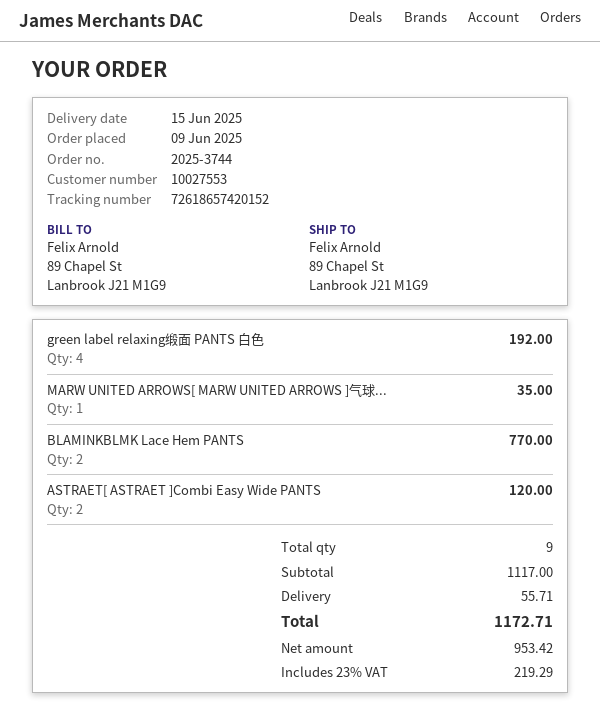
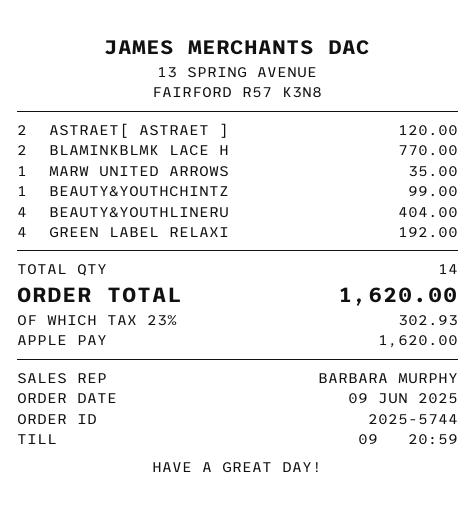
order number: 2025-3744 -> 2025-5744
BEAUTY&YOUTHCHINTZ: none -> 1 for 99.00
BEAUTY&YOUTHLINERU: none -> 4 for 404.00
total quantity: 9 -> 14
shipping: 55.71 -> none
tax: 23% = 219.29 -> 23% = 302.93
total: 1172.71 -> 1620.00

